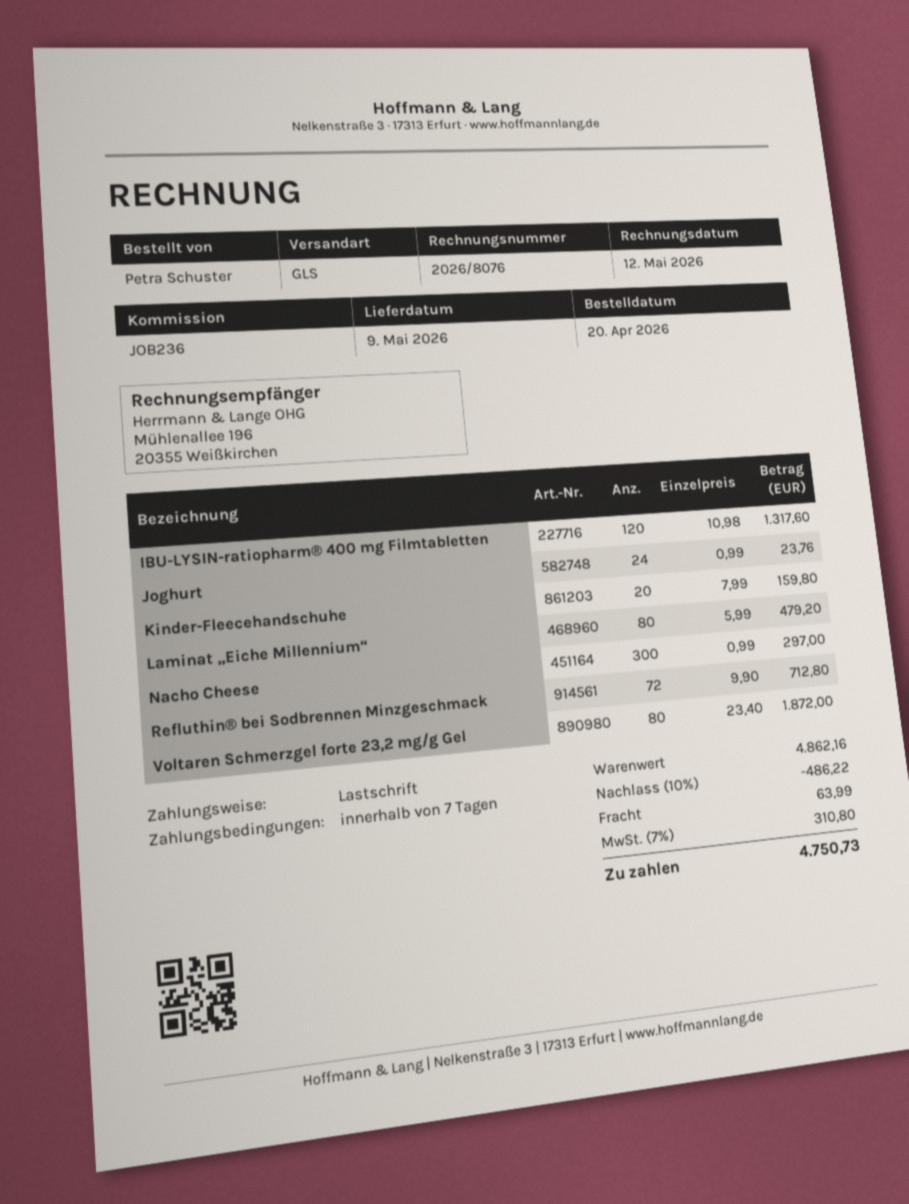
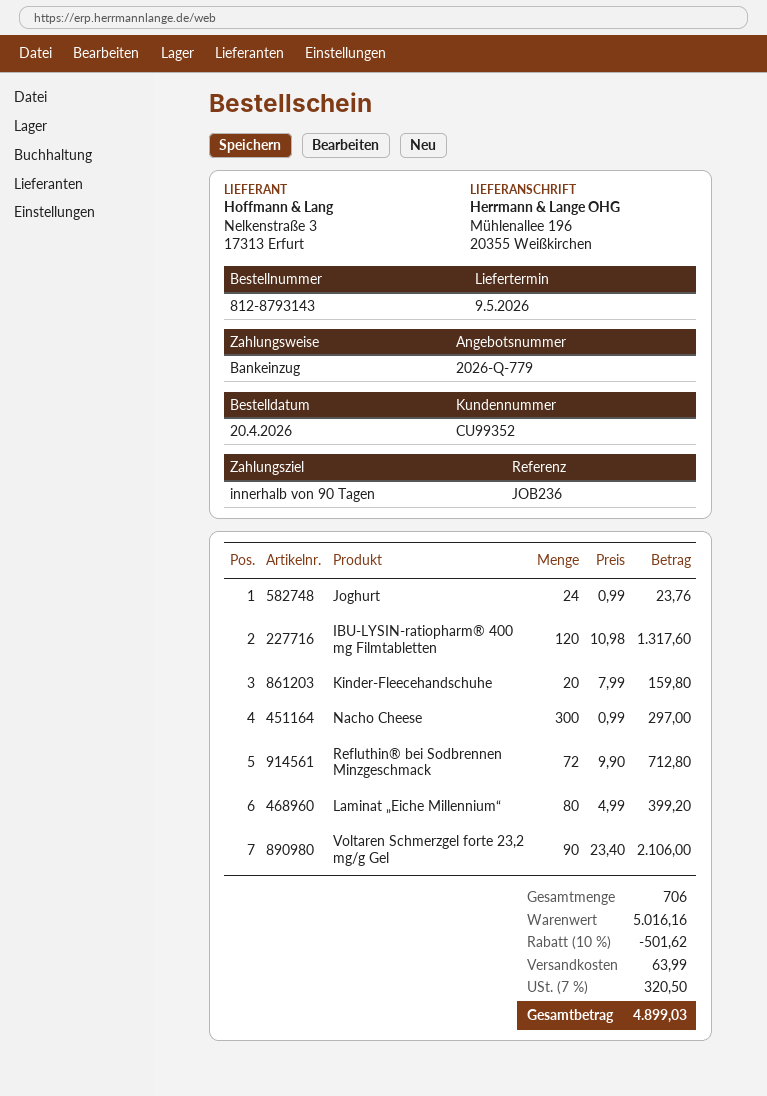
payment terms: 7 days -> 90 days
Laminat „Eiche Millennium“: 80 x 5.99 = 479.20 -> 80 x 4.99 = 399.20
Voltaren Schmerzgel forte 23,2 mg/g Gel: 80 x 23.40 = 1872.00 -> 90 x 23.40 = 2106.00
subtotal: 4862.16 -> 5016.16
discount: 10% = 486.22 -> 10% = 501.62
tax: 7% = 310.80 -> 7% = 320.50
total: 4750.73 -> 4899.03

